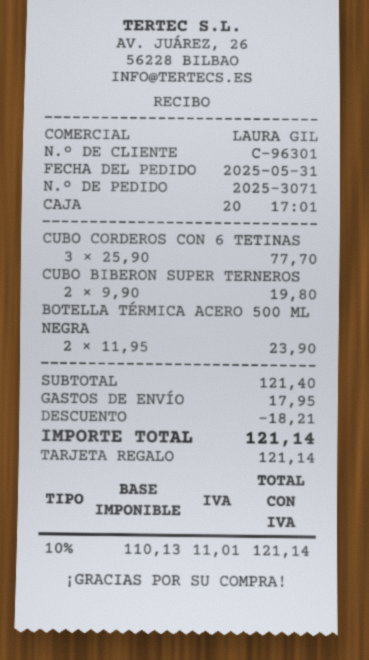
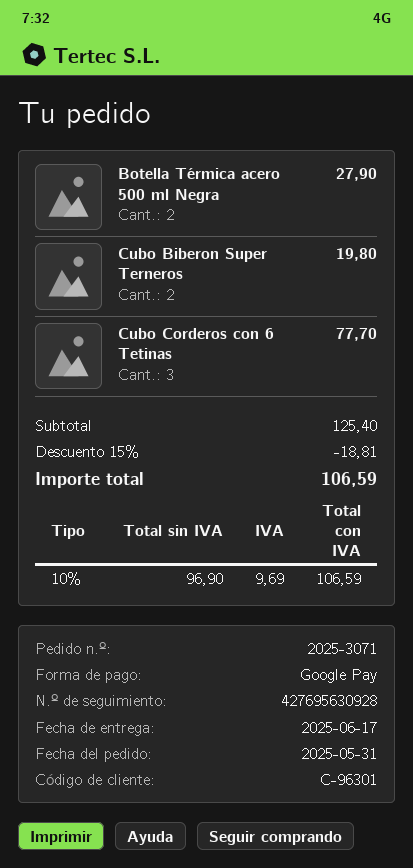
payment method: gift card -> Google Pay
BOTELLA TÉRMICA ACERO 500 ML NEGRA: 2 for 23.90 -> 2 for 27.90
subtotal: 121.40 -> 125.40
discount: 18.21 -> 18.81
shipping: 17.95 -> none
net: 110.13 -> 96.90
tax: 10% = 11.01 -> 10% = 9.69
total: 121.14 -> 106.59

